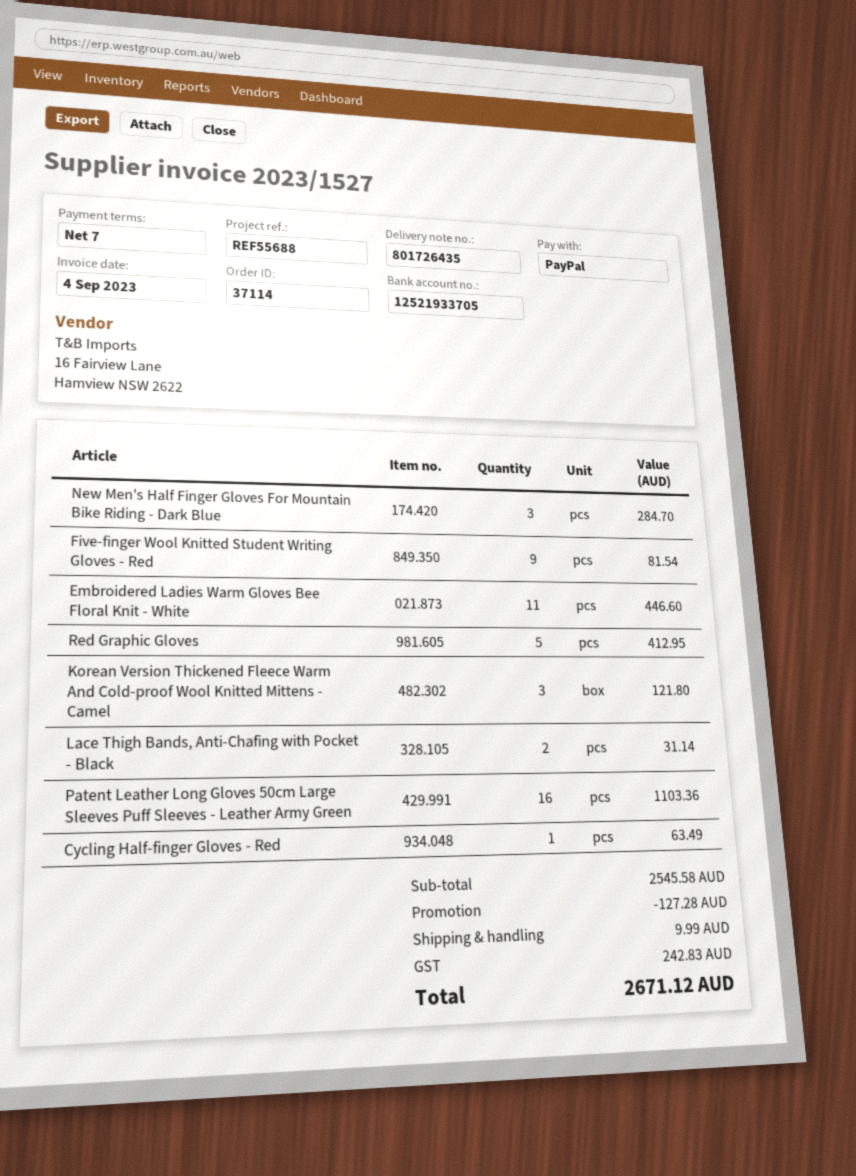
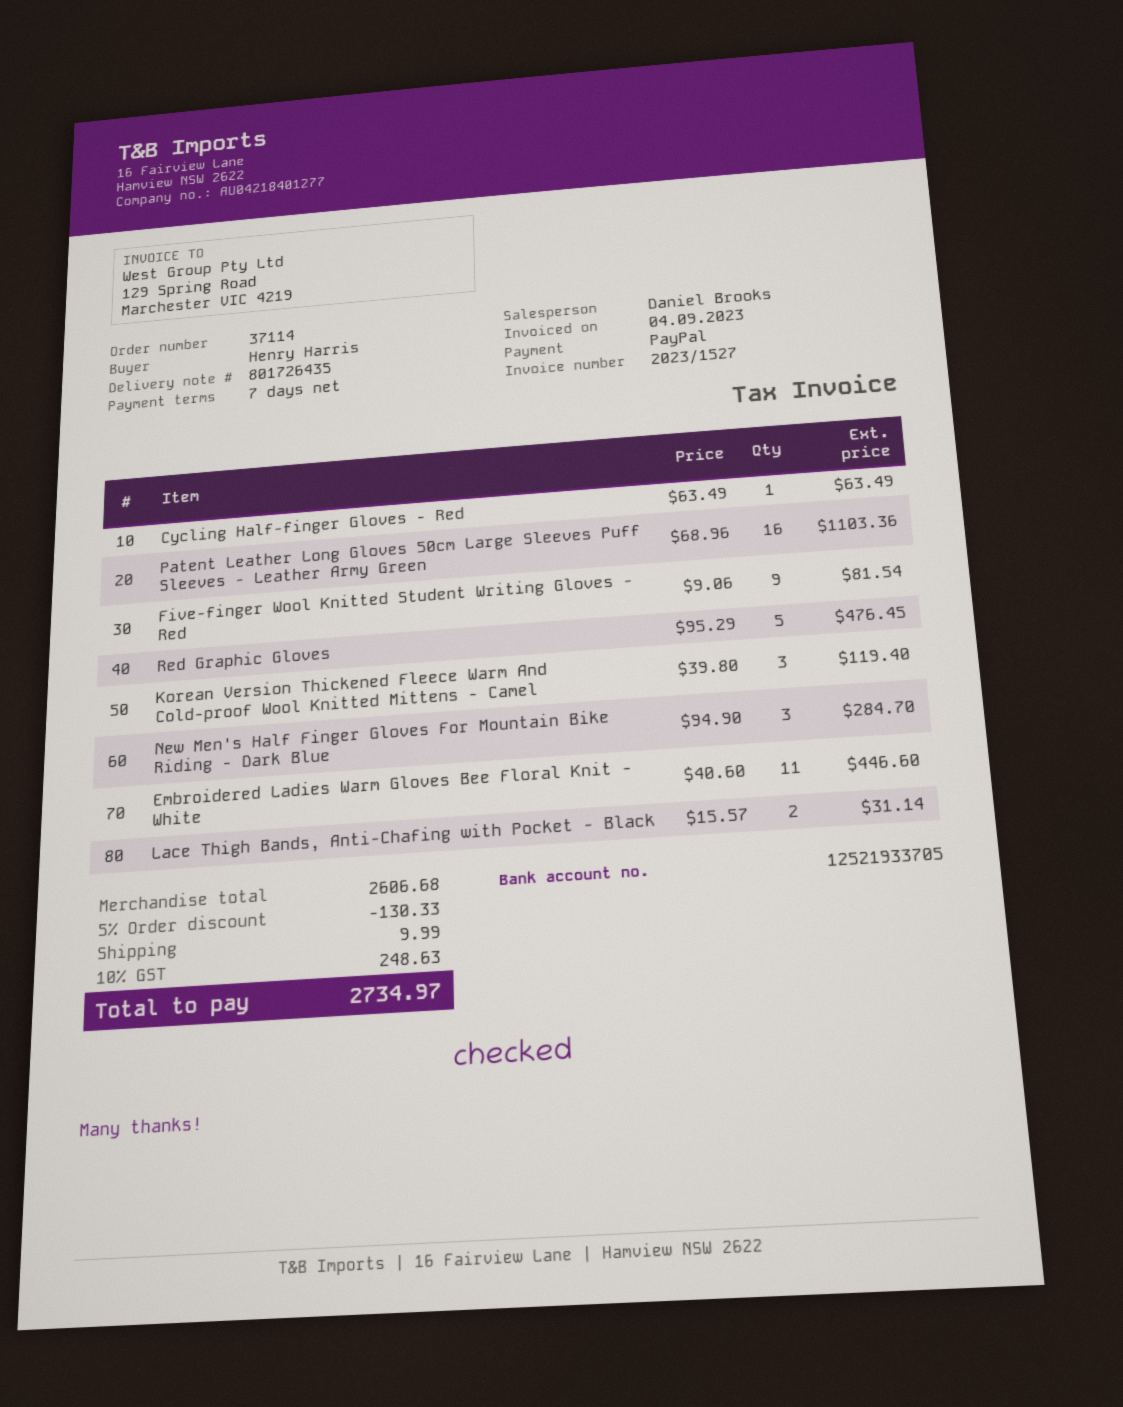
Red Graphic Gloves: 5 for 412.95 -> 5 for 476.45
Korean Version Thickened Fleece Warm And Cold-proof Wool Knitted Mittens - Camel: 3 for 121.80 -> 3 for 119.40
subtotal: 2545.58 -> 2606.68
discount: 127.28 -> 130.33
tax: 242.83 -> 248.63
total: 2671.12 -> 2734.97

